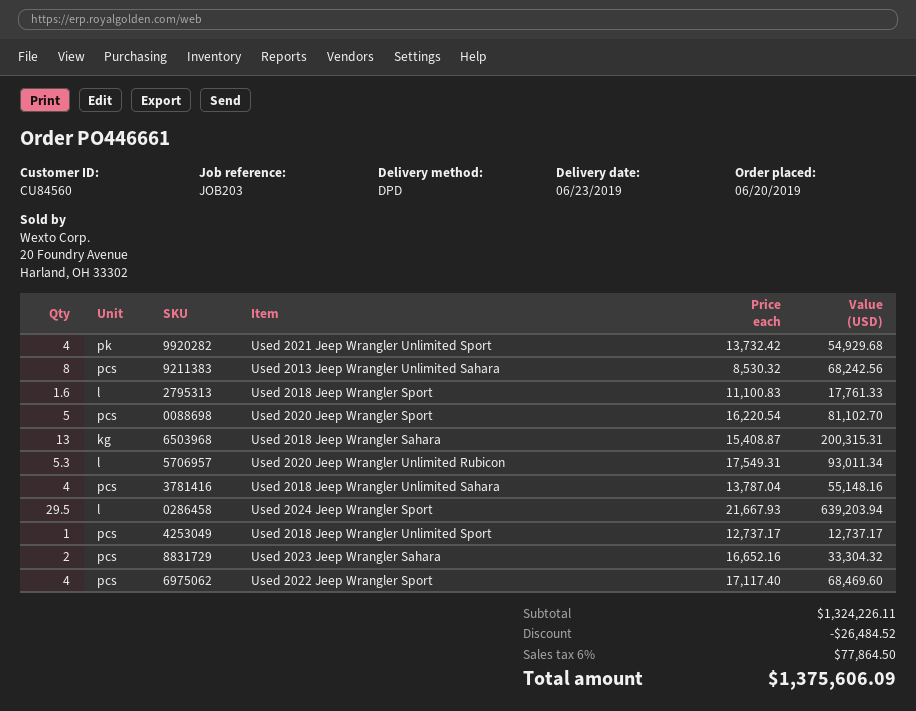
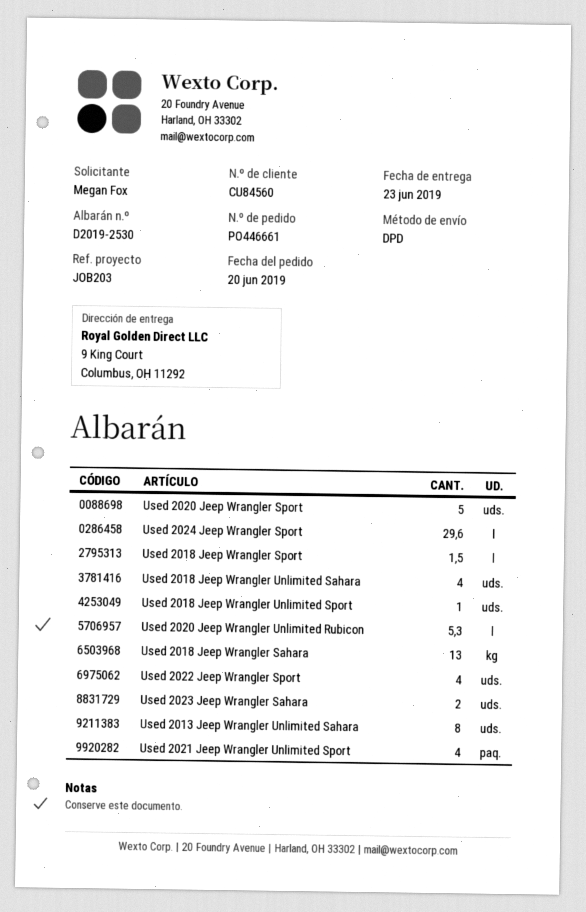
Used 2018 Jeep Wrangler Sport: 1.6 -> 1.5
Used 2024 Jeep Wrangler Sport: 29.5 -> 29.6

